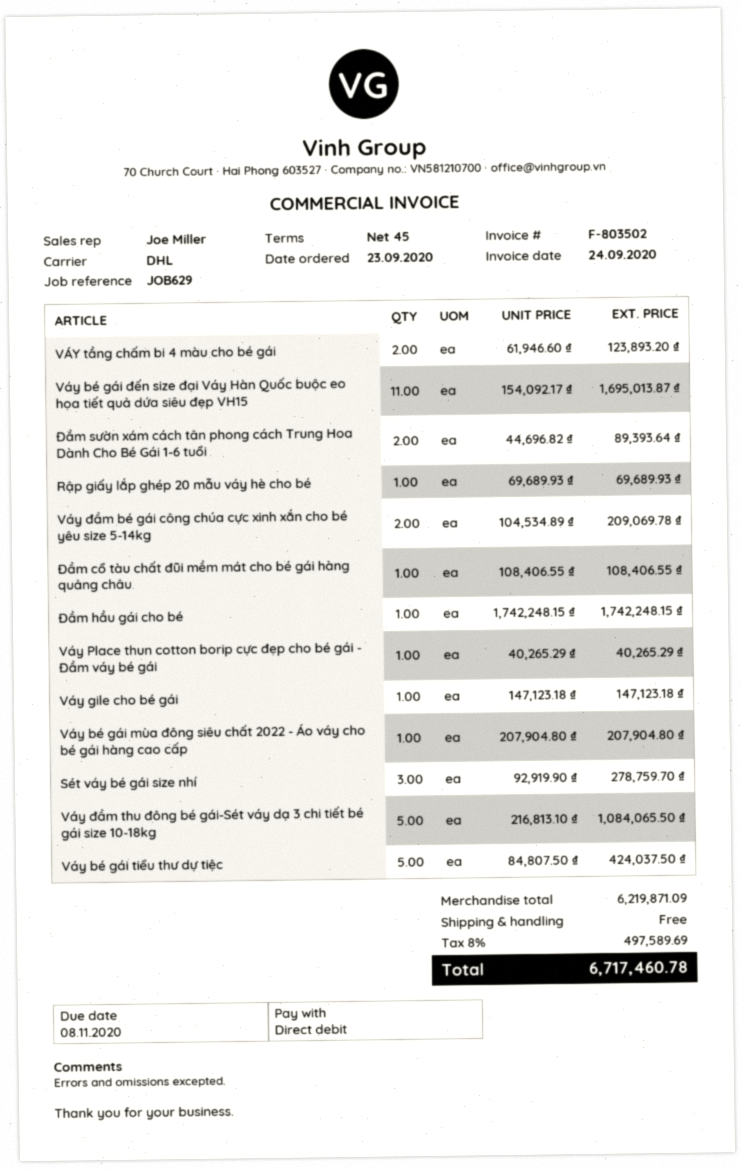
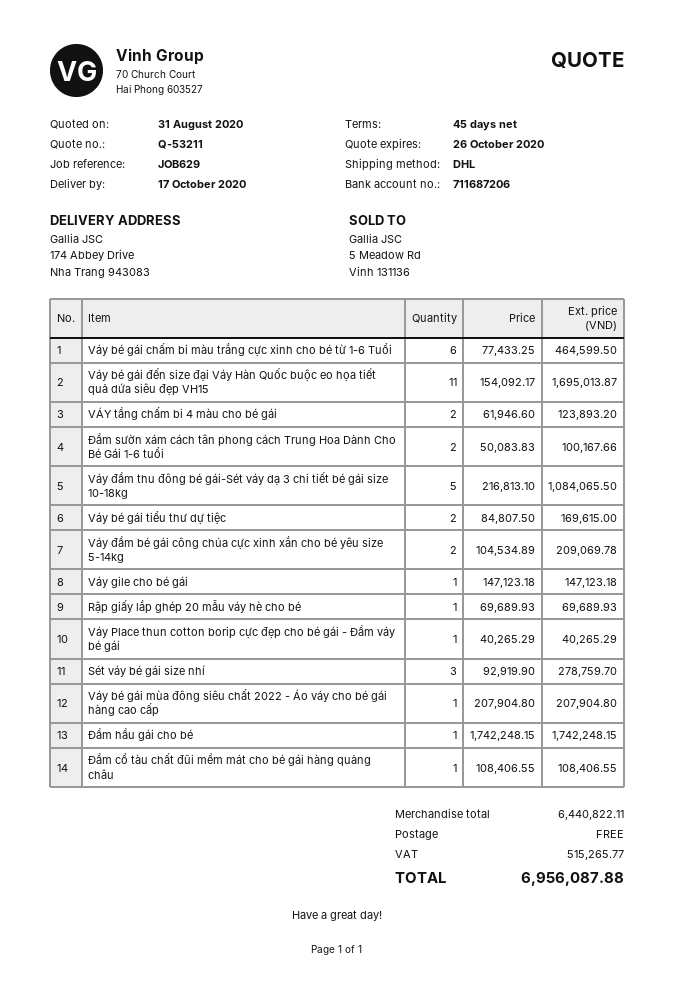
Đầm sườn xám cách tân phong cách Trung Hoa Dành Cho Bé Gái 1-6 tuổi: 2 x 44696.82 = 89393.64 -> 2 x 50083.83 = 100167.66
Váy bé gái tiểu thư dự tiệc: 5 x 84807.50 = 424037.50 -> 2 x 84807.50 = 169615.00
Váy bé gái chấm bi màu trắng cực xinh cho bé từ 1-6 Tuổi: none -> 6 x 77433.25 = 464599.50
subtotal: 6219871.09 -> 6440822.11
tax: 497589.69 -> 515265.77
total: 6717460.78 -> 6956087.88

